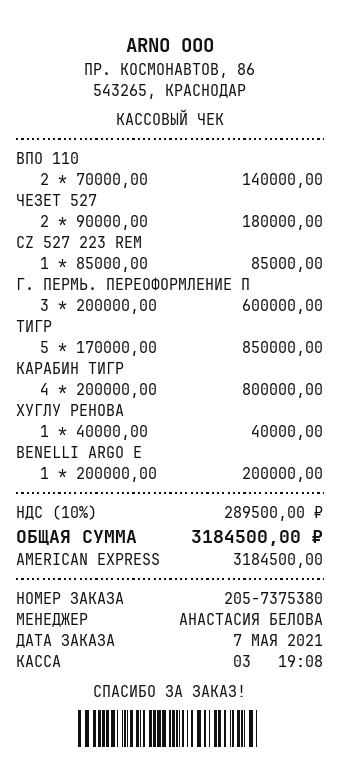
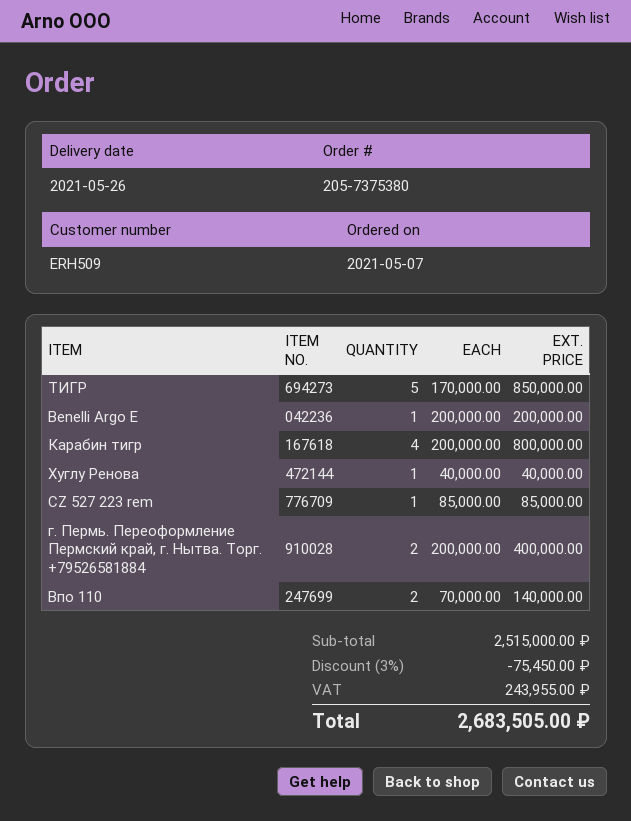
ЧЕЗЕТ 527: 2 x 90000.00 = 180000.00 -> none
Г. ПЕРМЬ. ПЕРЕОФОРМЛЕНИЕ П: 3 x 200000.00 = 600000.00 -> 2 x 200000.00 = 400000.00
discount: none -> 3% = 75450.00
tax: 289500.00 -> 243955.00
total: 3184500.00 -> 2683505.00

